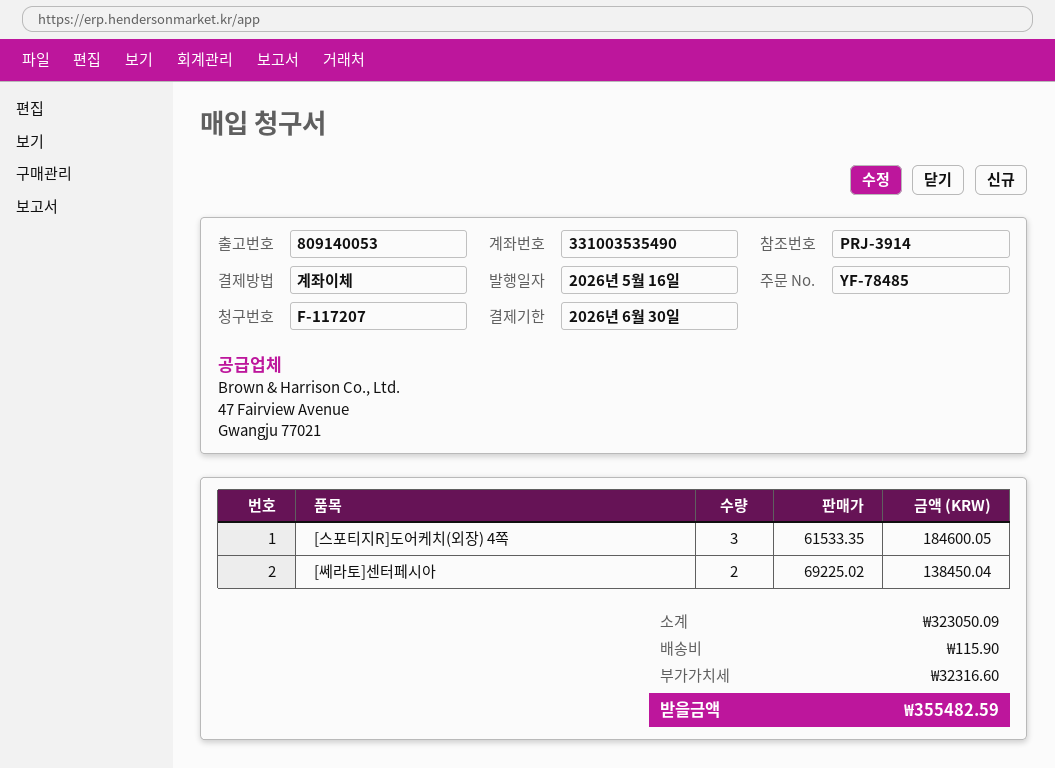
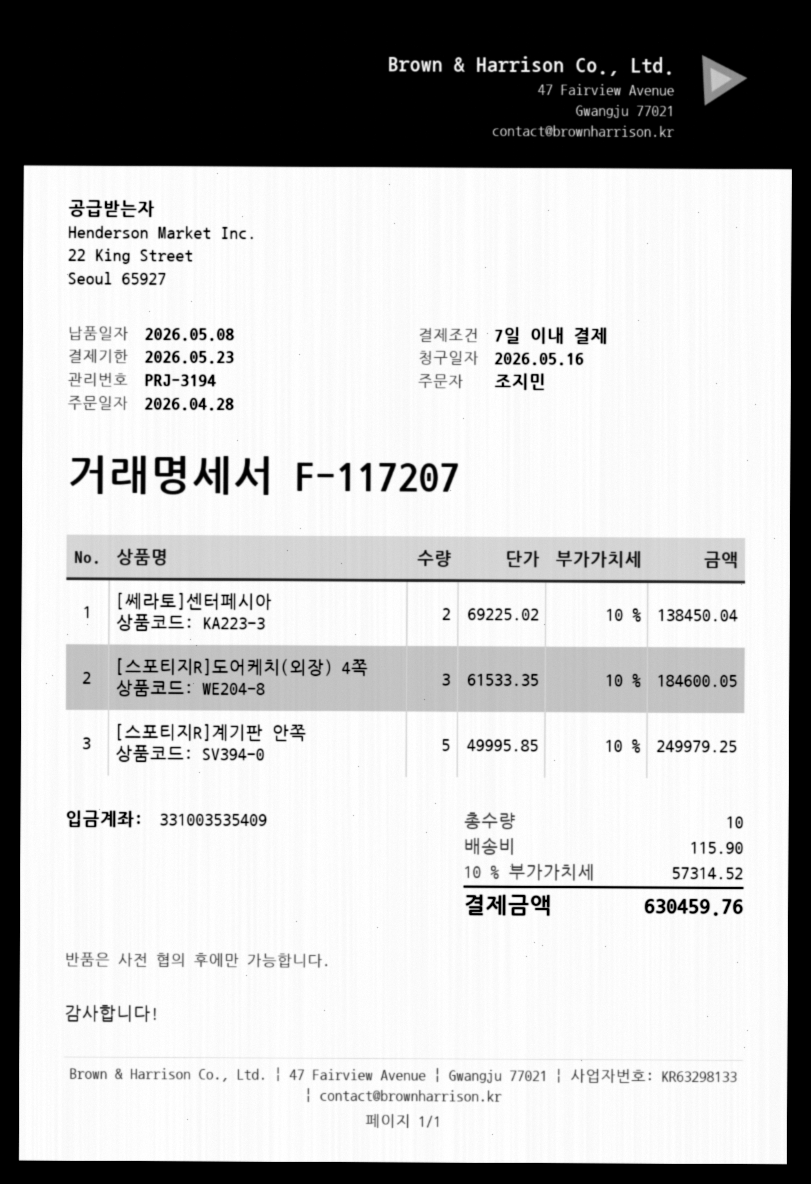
due date: 2026-06-30 -> 2026-05-23
reference: PRJ-3914 -> PRJ-3194
bank account: 331003535490 -> 331003535409
[스포티지R]계기판 안쪽: none -> 5 x 49995.85 = 249979.25
tax: 32316.60 -> 57314.52
total: 355482.59 -> 630459.76

